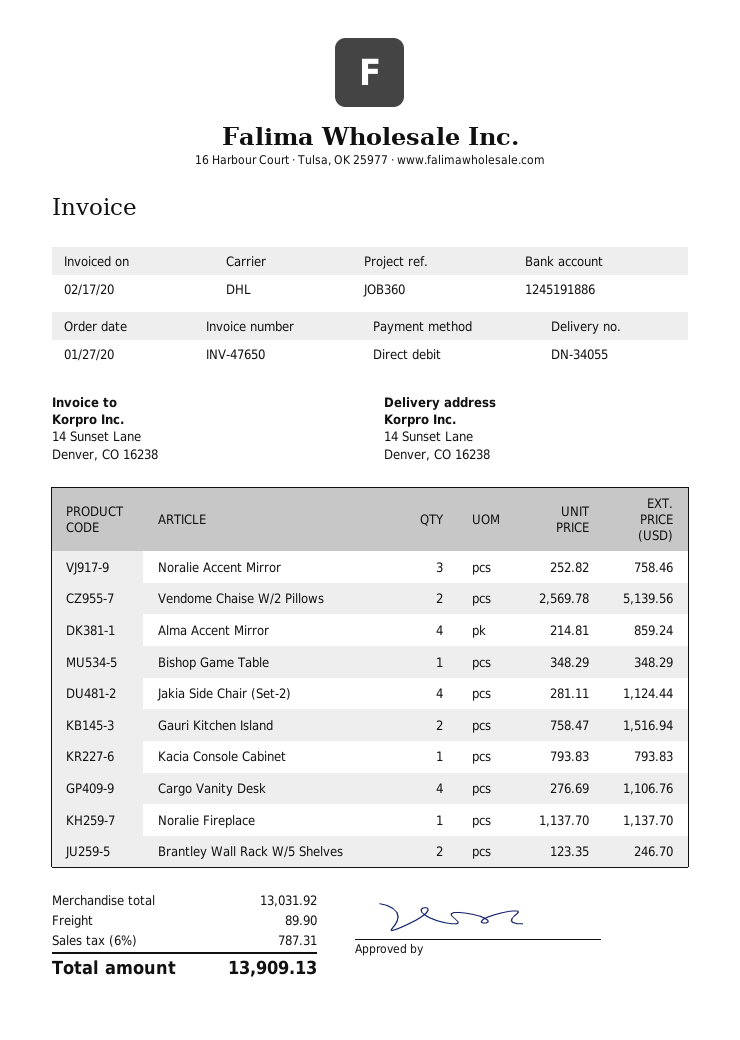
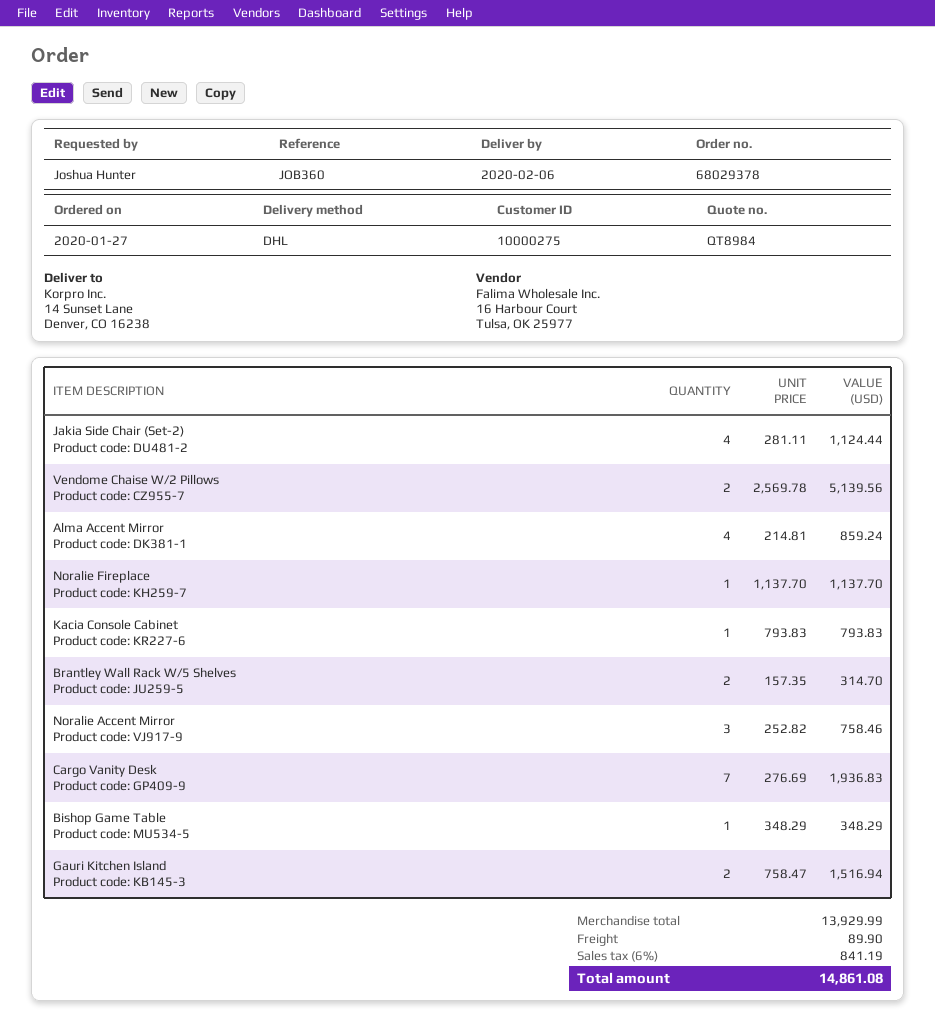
Cargo Vanity Desk: 4 x 276.69 = 1106.76 -> 7 x 276.69 = 1936.83
Brantley Wall Rack W/5 Shelves: 2 x 123.35 = 246.70 -> 2 x 157.35 = 314.70
subtotal: 13031.92 -> 13929.99
tax: 6% = 787.31 -> 6% = 841.19
total: 13909.13 -> 14861.08

